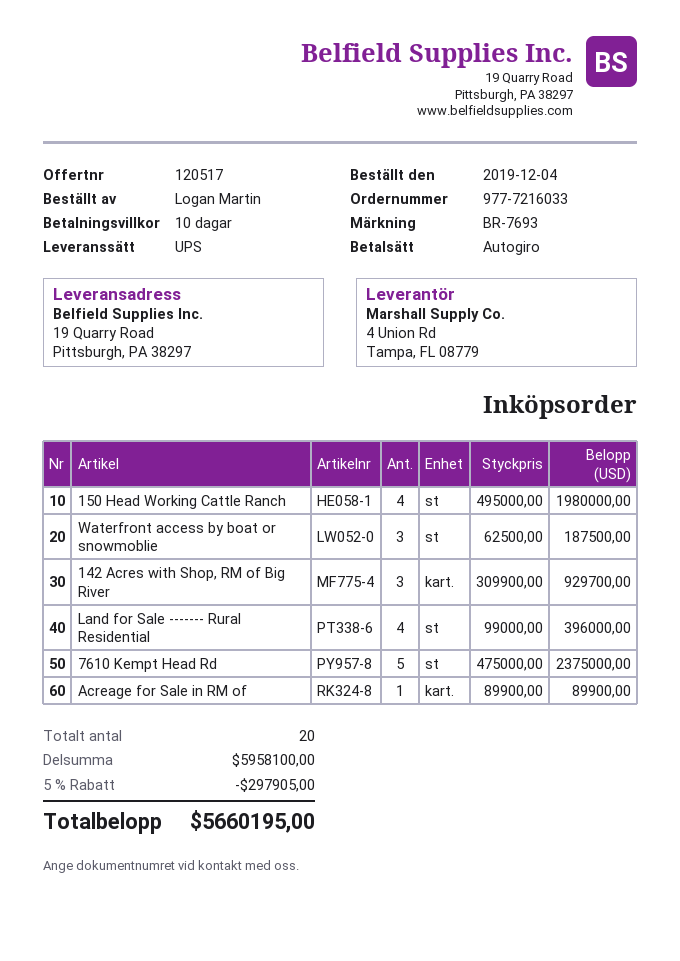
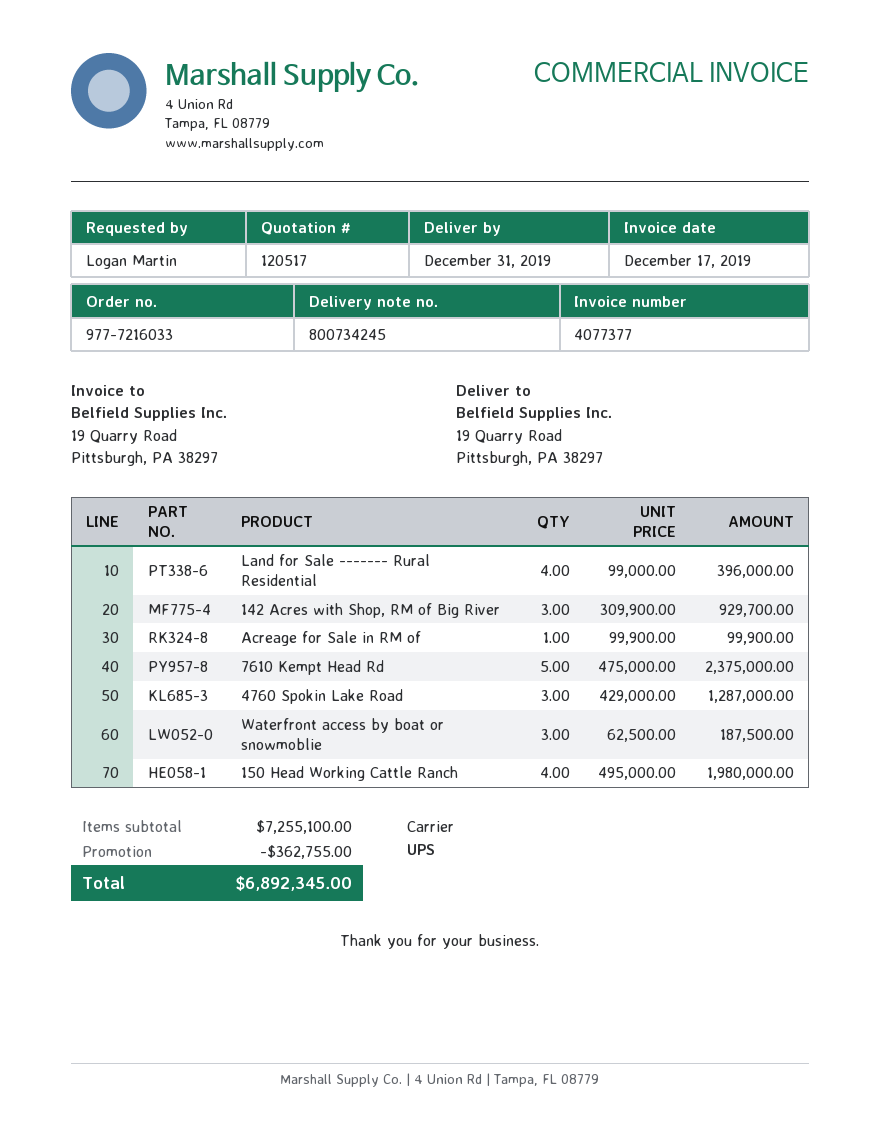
Acreage for Sale in RM of: 1 x 89900.00 = 89900.00 -> 1 x 99900.00 = 99900.00
4760 Spokin Lake Road: none -> 3 x 429000.00 = 1287000.00
subtotal: 5958100.00 -> 7255100.00
discount: 297905.00 -> 362755.00
total: 5660195.00 -> 6892345.00

